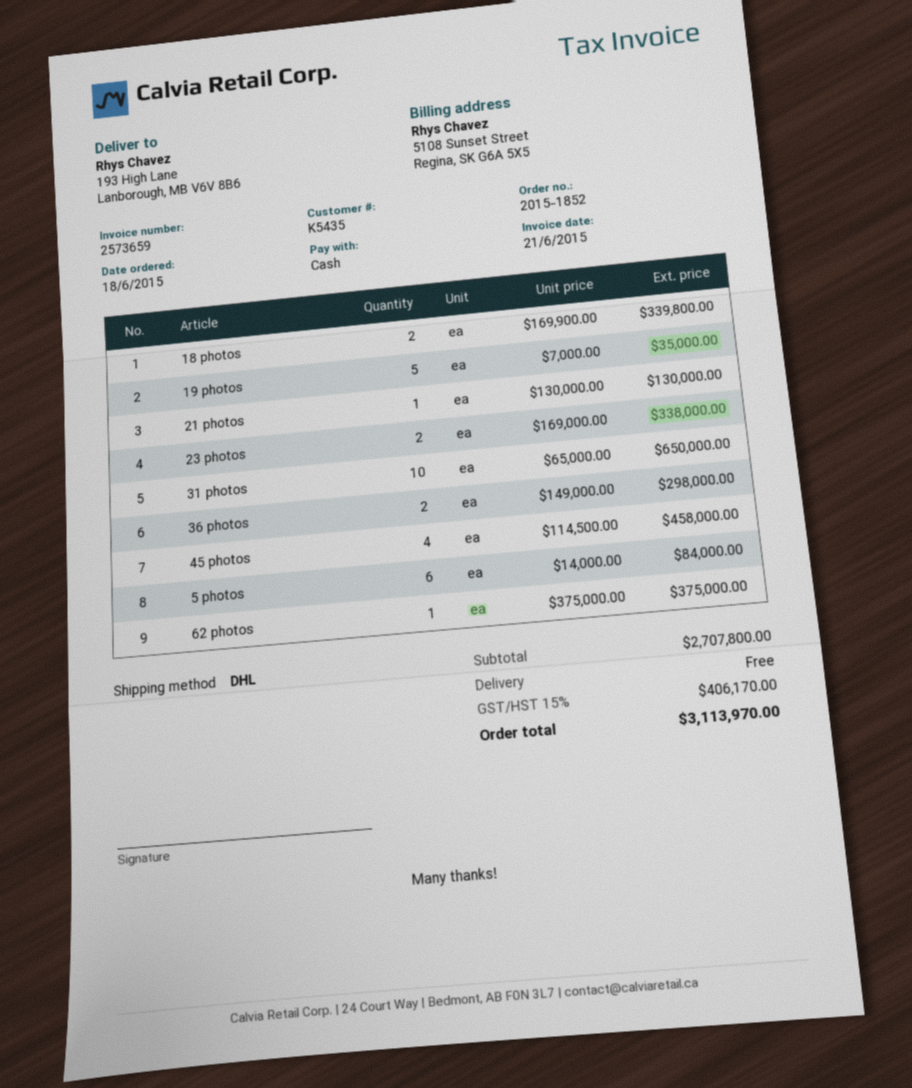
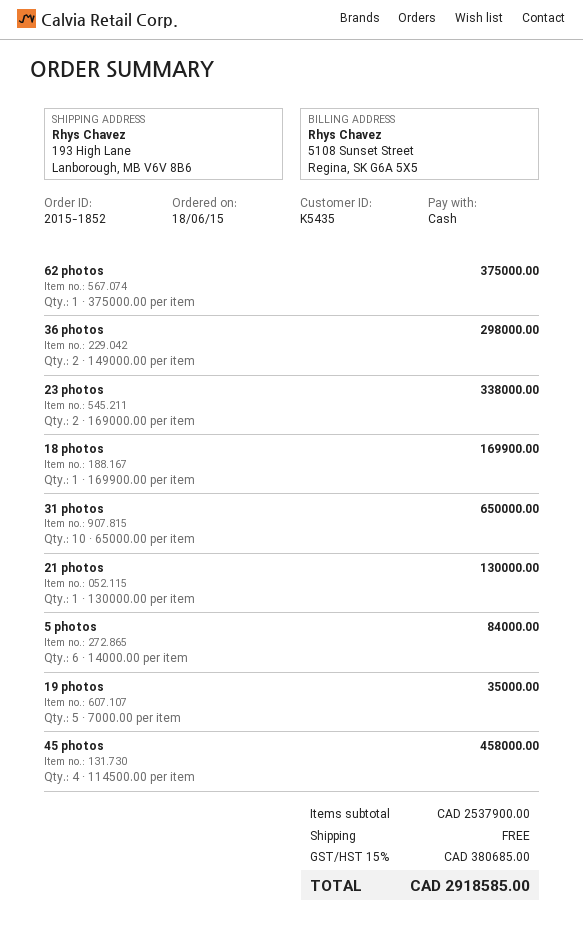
18 photos: 2 x 169900.00 = 339800.00 -> 1 x 169900.00 = 169900.00
subtotal: 2707800.00 -> 2537900.00
tax: 15% = 406170.00 -> 15% = 380685.00
total: 3113970.00 -> 2918585.00

